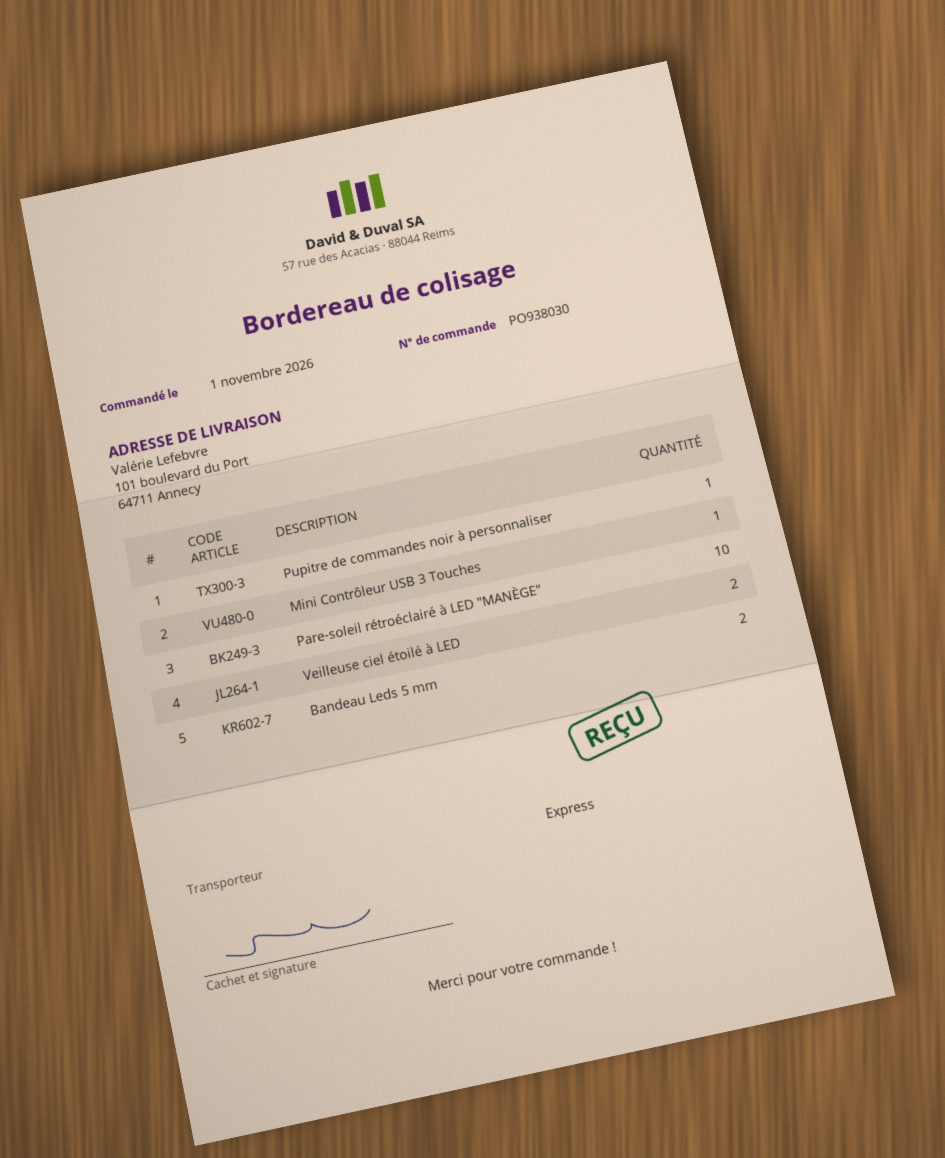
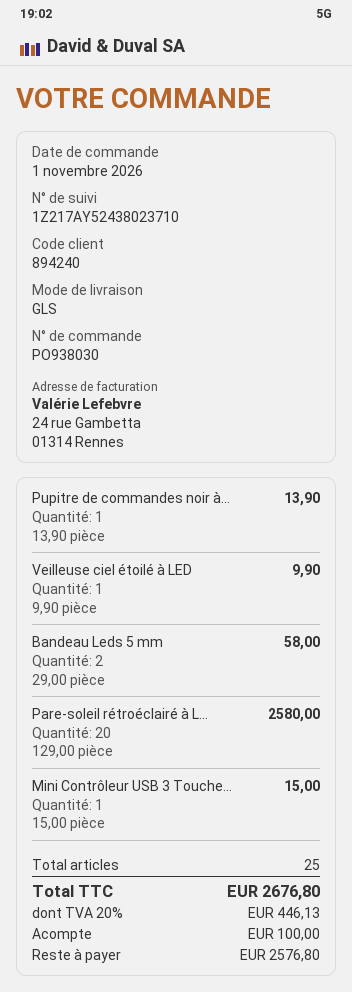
shipping method: express -> GLS
Pare-soleil rétroéclairé à LED "MANÈGE": 10 -> 20
Veilleuse ciel étoilé à LED: 2 -> 1

